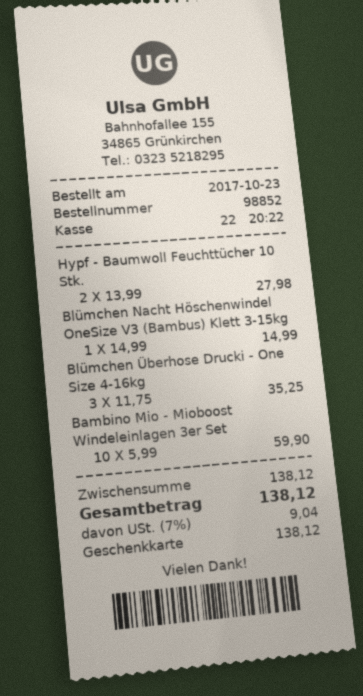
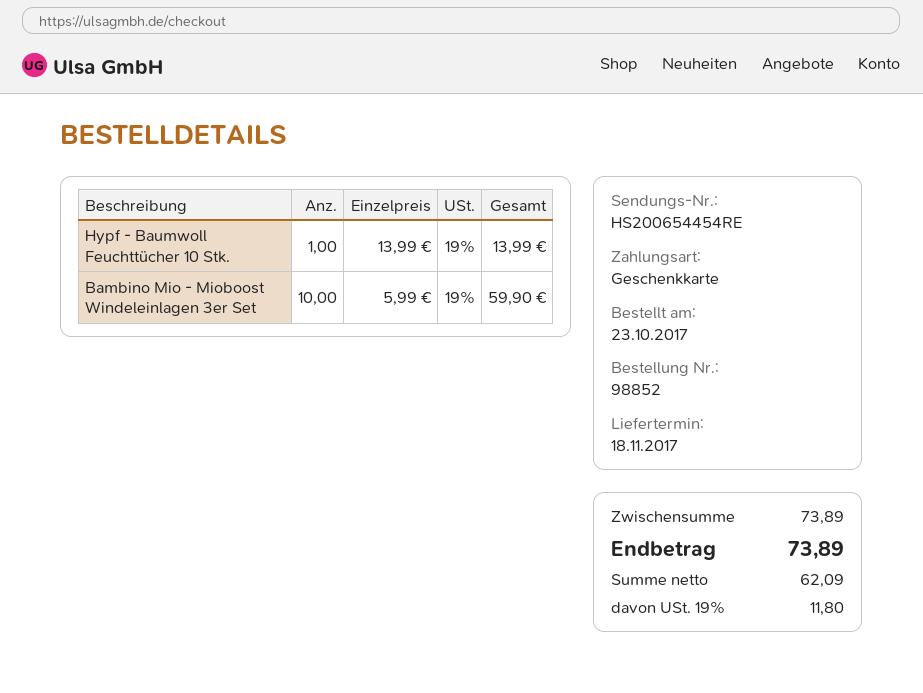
Hypf - Baumwoll Feuchttücher 10 Stk.: 2 x 13.99 = 27.98 -> 1 x 13.99 = 13.99
Blümchen Nacht Höschenwindel OneSize V3 (Bambus) Klett 3-15kg: 1 x 14.99 = 14.99 -> none
Blümchen Überhose Drucki - One Size 4-16kg: 3 x 11.75 = 35.25 -> none
subtotal: 138.12 -> 73.89
tax: 7% = 9.04 -> 19% = 11.80
total: 138.12 -> 73.89

